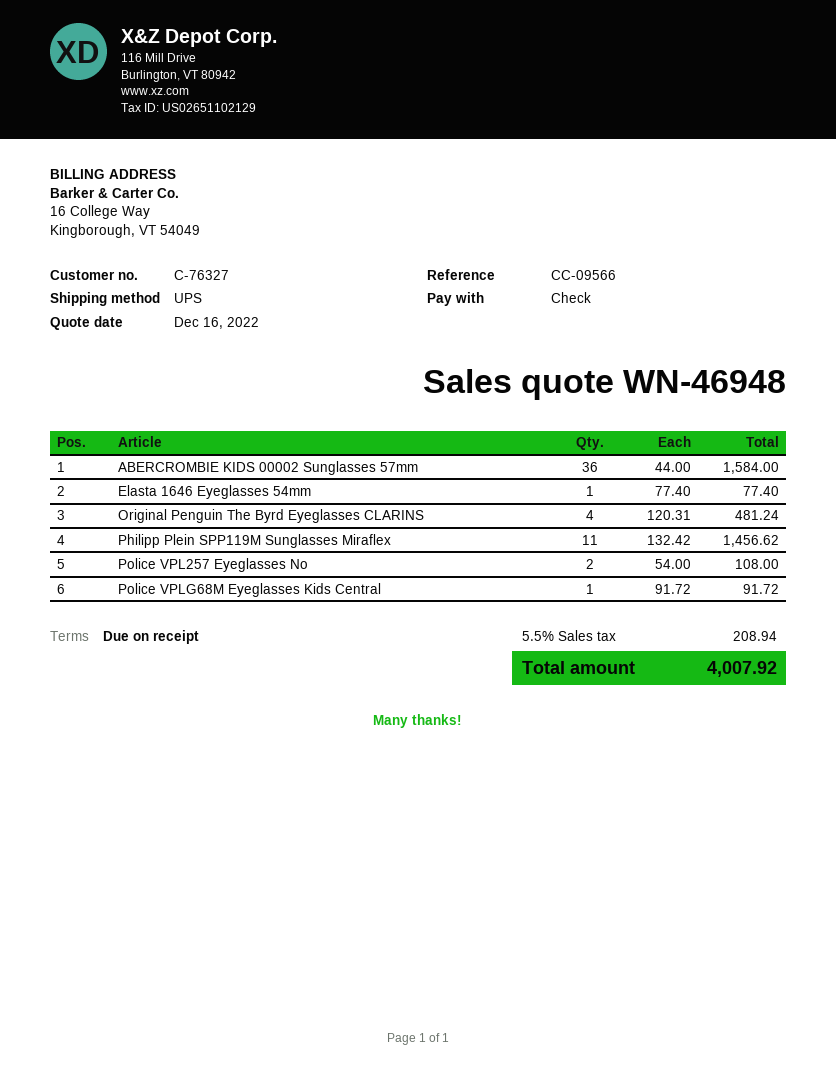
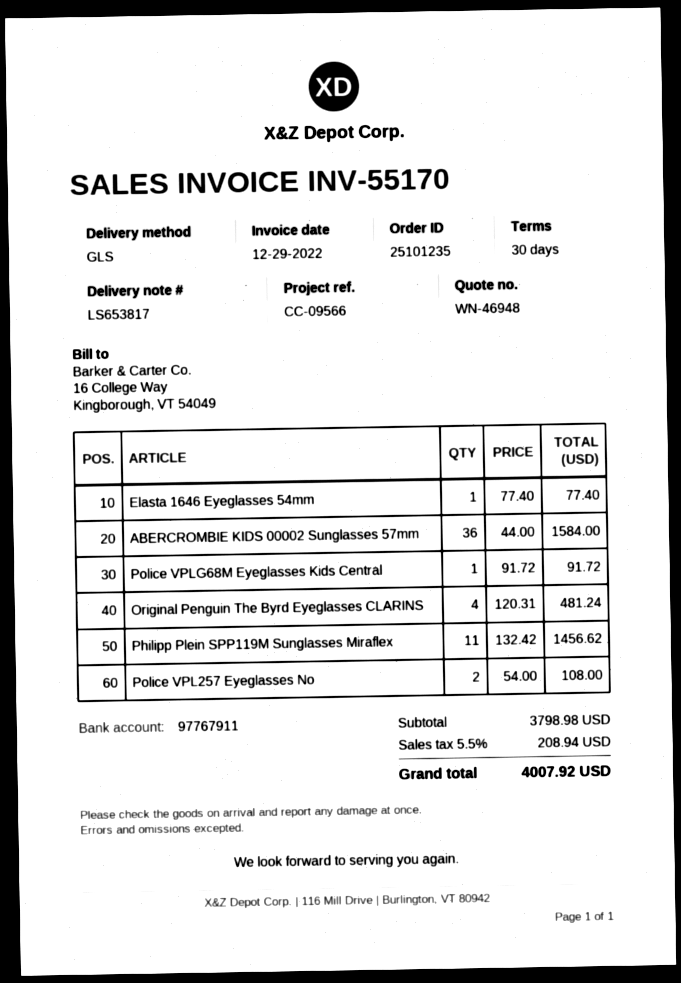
payment terms: on receipt -> 30 days
shipping method: UPS -> GLS

